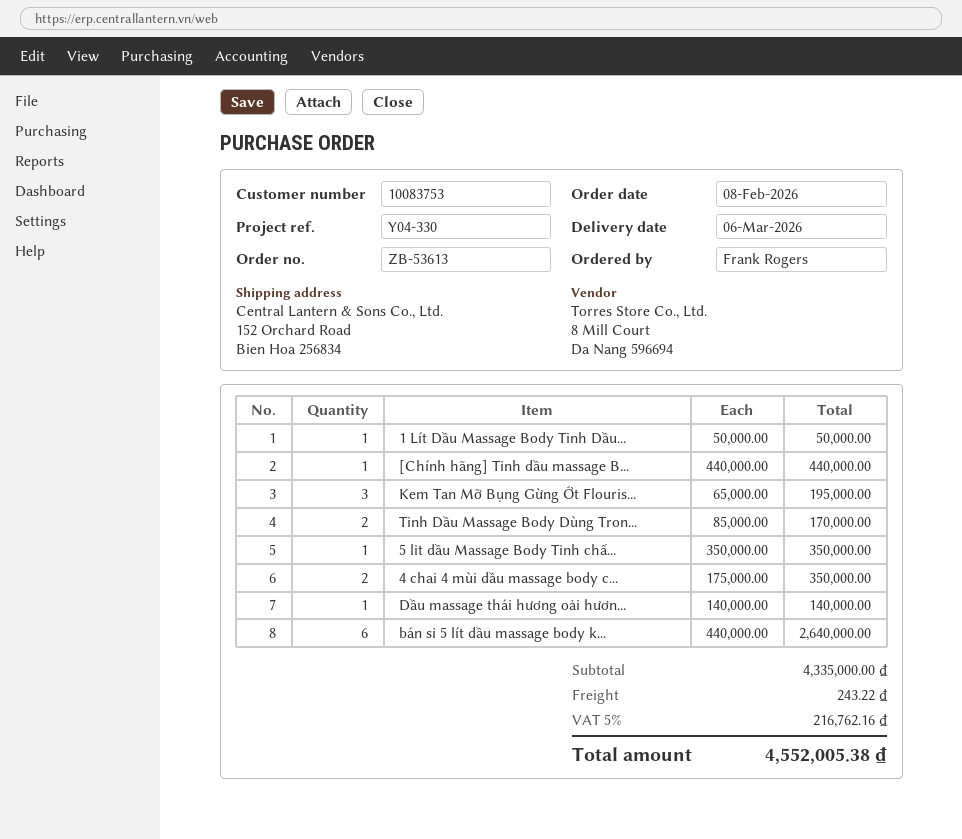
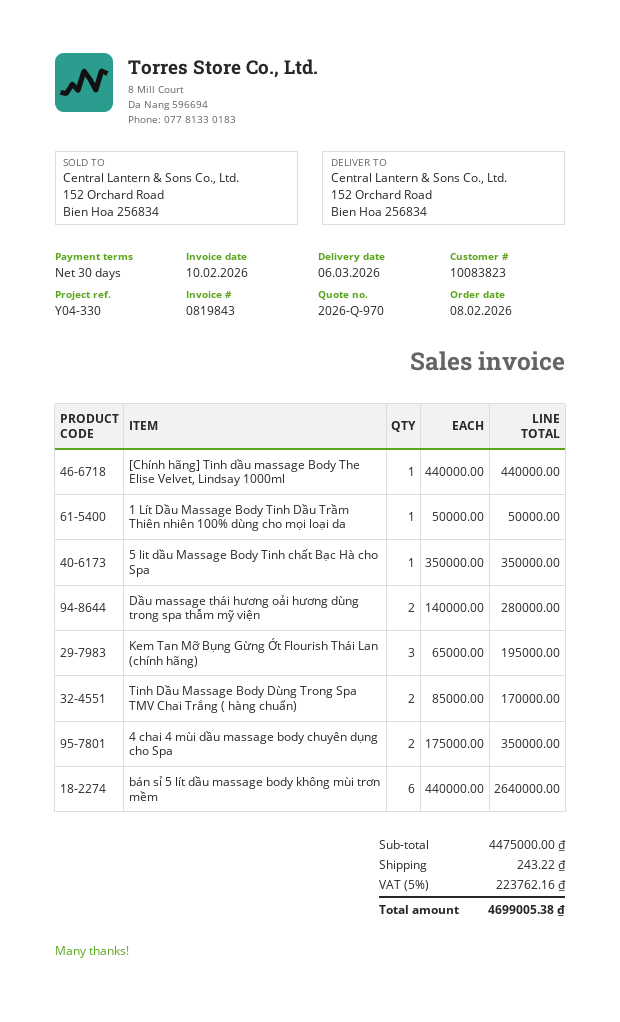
customer number: 10083753 -> 10083823
Dầu massage thái hương oải hươn...: 1 x 140000.00 = 140000.00 -> 2 x 140000.00 = 280000.00
subtotal: 4335000.00 -> 4475000.00
tax: 5% = 216762.16 -> 5% = 223762.16
total: 4552005.38 -> 4699005.38

